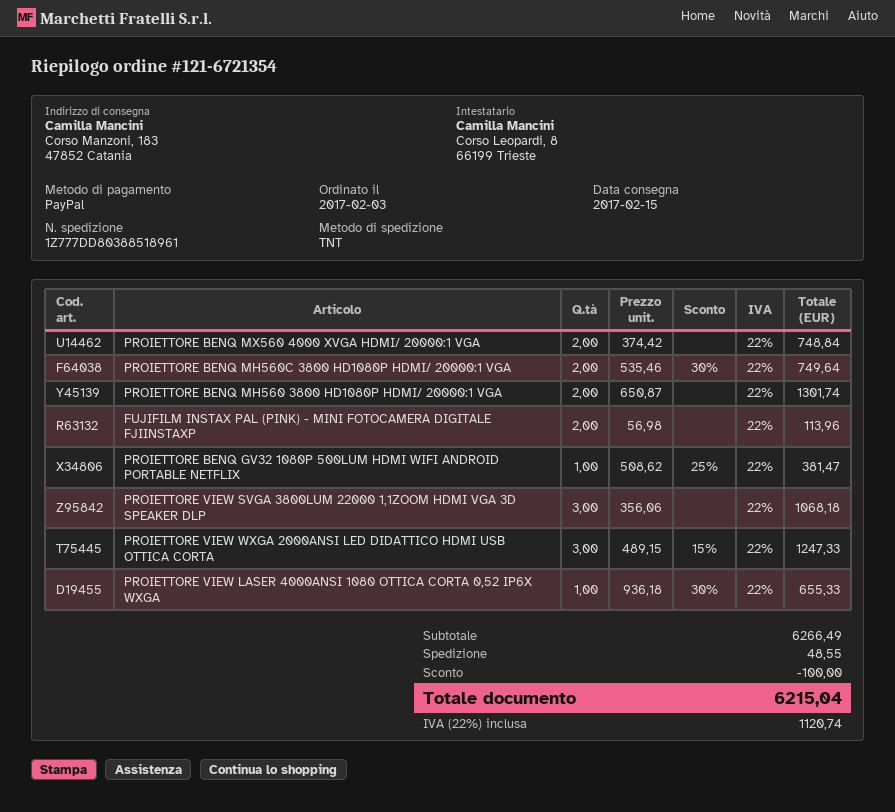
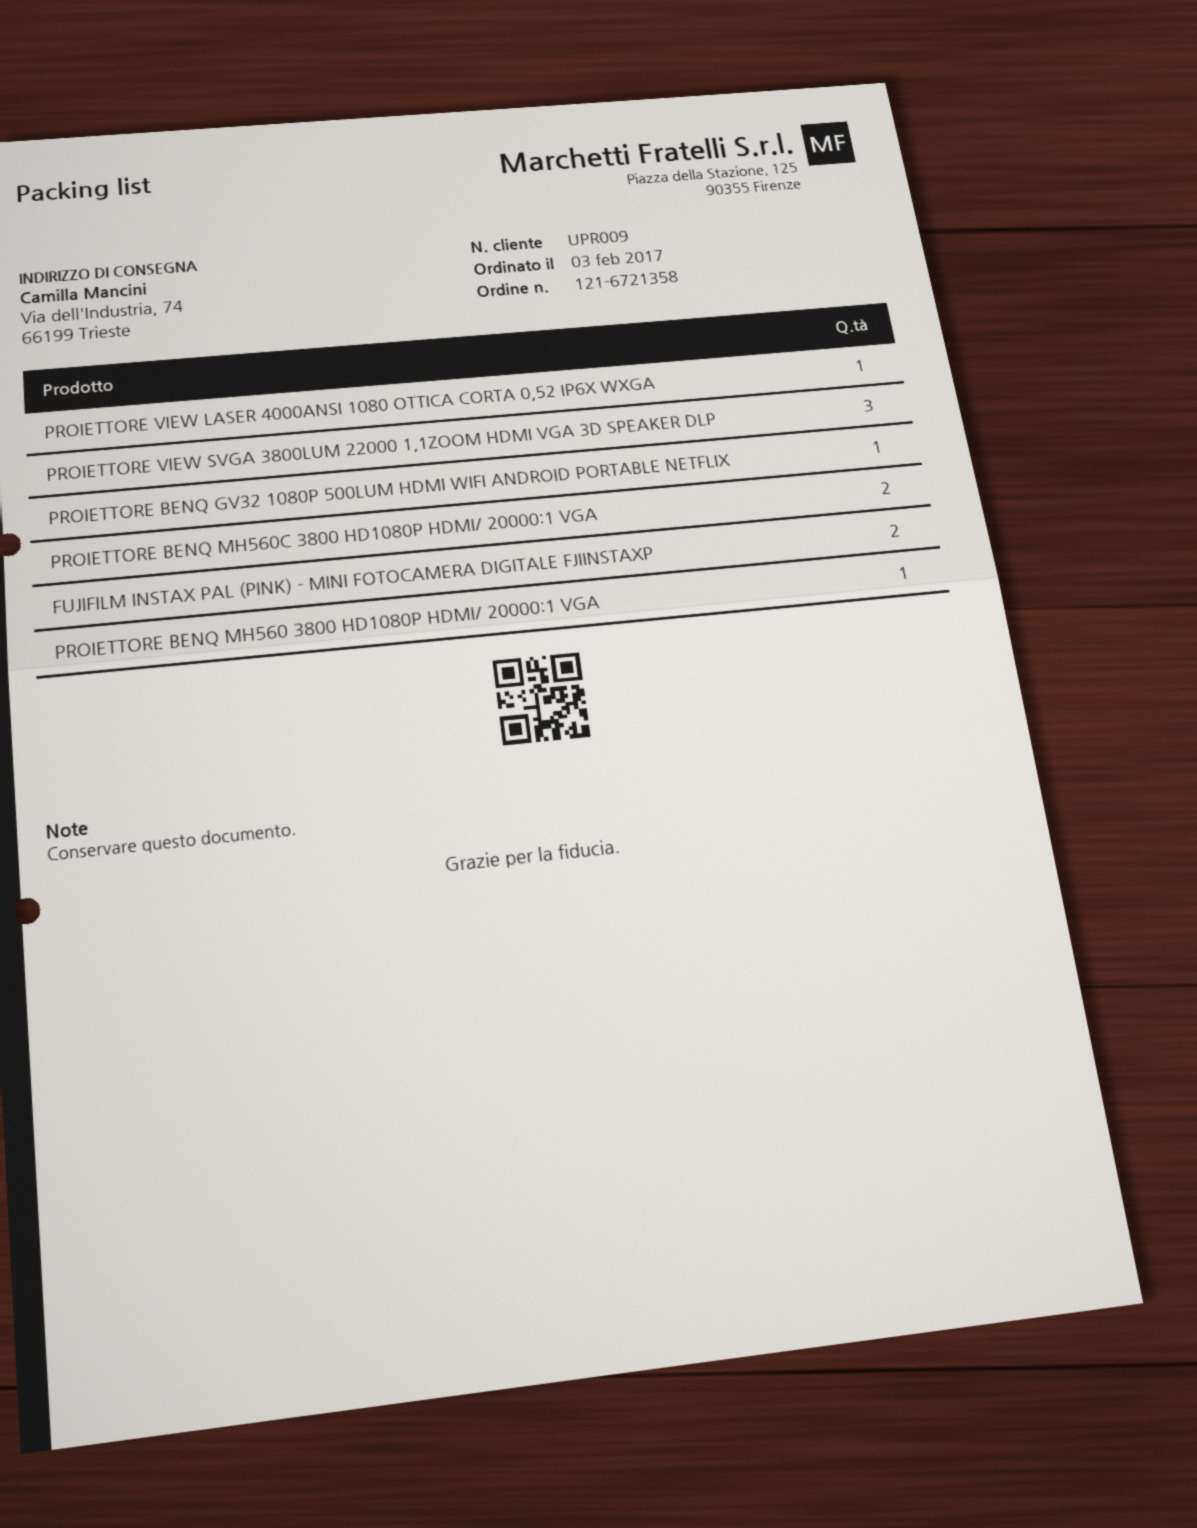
order number: 121-6721354 -> 121-6721358
ship to: Corso Manzoni, 183, 47852 Catania -> Via dell'Industria, 74, 66199 Trieste
PROIETTORE BENQ MX560 4000 XVGA HDMI/ 20000:1 VGA: 2 -> none
PROIETTORE BENQ MH560 3800 HD1080P HDMI/ 20000:1 VGA: 2 -> 1
PROIETTORE VIEW WXGA 2000ANSI LED DIDATTICO HDMI USB OTTICA CORTA: 3 -> none

